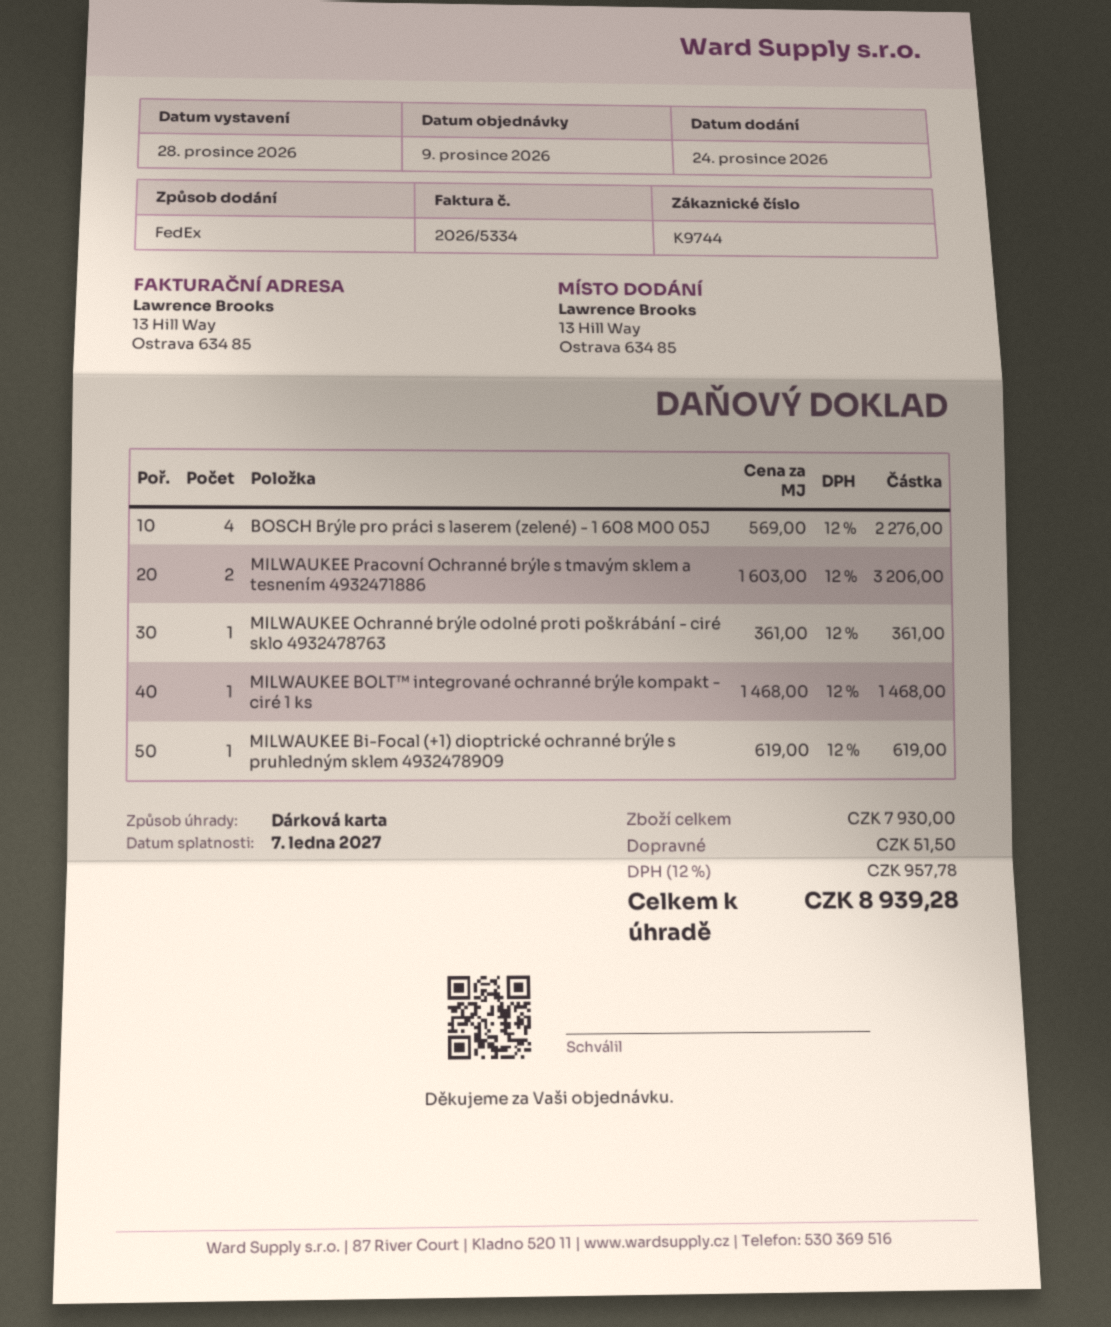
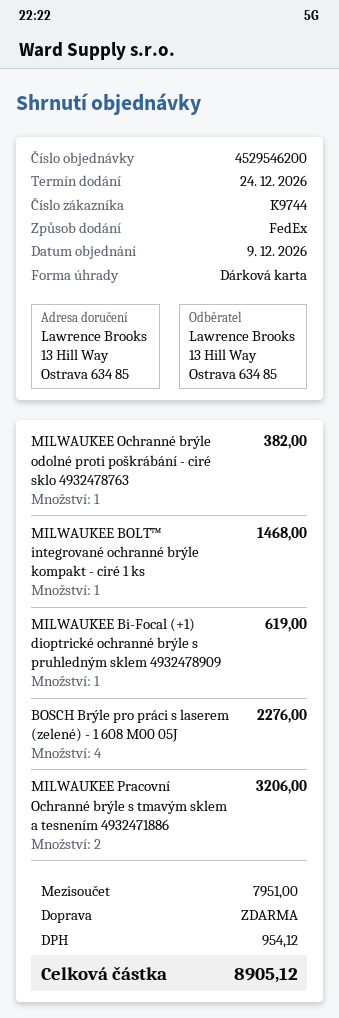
MILWAUKEE Ochranné brýle odolné proti poškrábání - ciré sklo 4932478763: 1 for 361.00 -> 1 for 382.00
subtotal: 7930.00 -> 7951.00
shipping: 51.50 -> 0.00
tax: 957.78 -> 954.12
total: 8939.28 -> 8905.12

